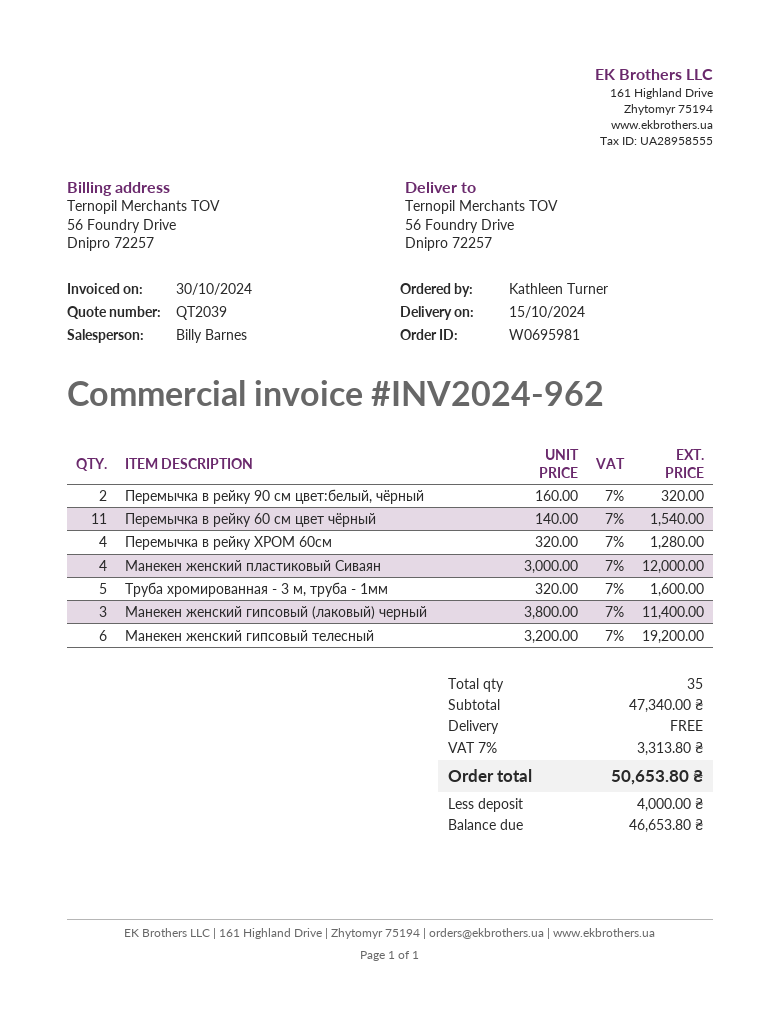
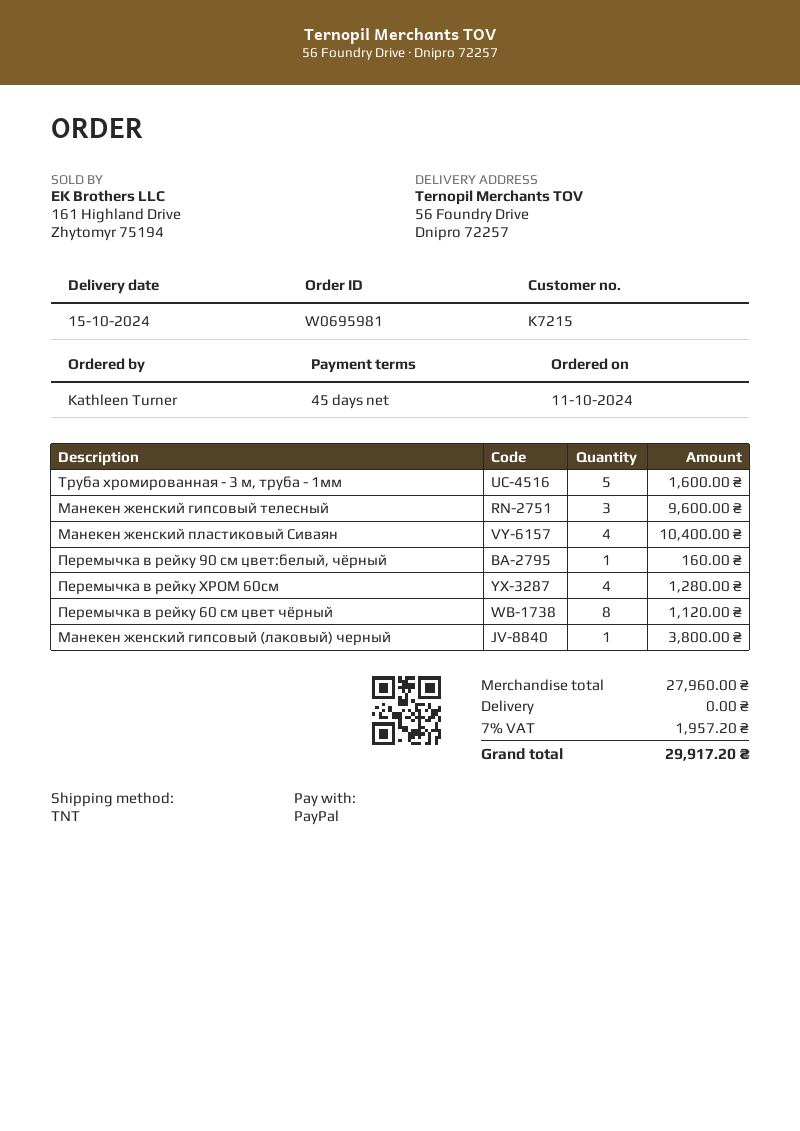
Перемычка в рейку 90 см цвет:белый, чёрный: 2 for 320.00 -> 1 for 160.00
Перемычка в рейку 60 см цвет чёрный: 11 for 1540.00 -> 8 for 1120.00
Манекен женский пластиковый Сиваян: 4 for 12000.00 -> 4 for 10400.00
Манекен женский гипсовый (лаковый) черный: 3 for 11400.00 -> 1 for 3800.00
Манекен женский гипсовый телесный: 6 for 19200.00 -> 3 for 9600.00
subtotal: 47340.00 -> 27960.00
tax: 7% = 3313.80 -> 7% = 1957.20
total: 50653.80 -> 29917.20

